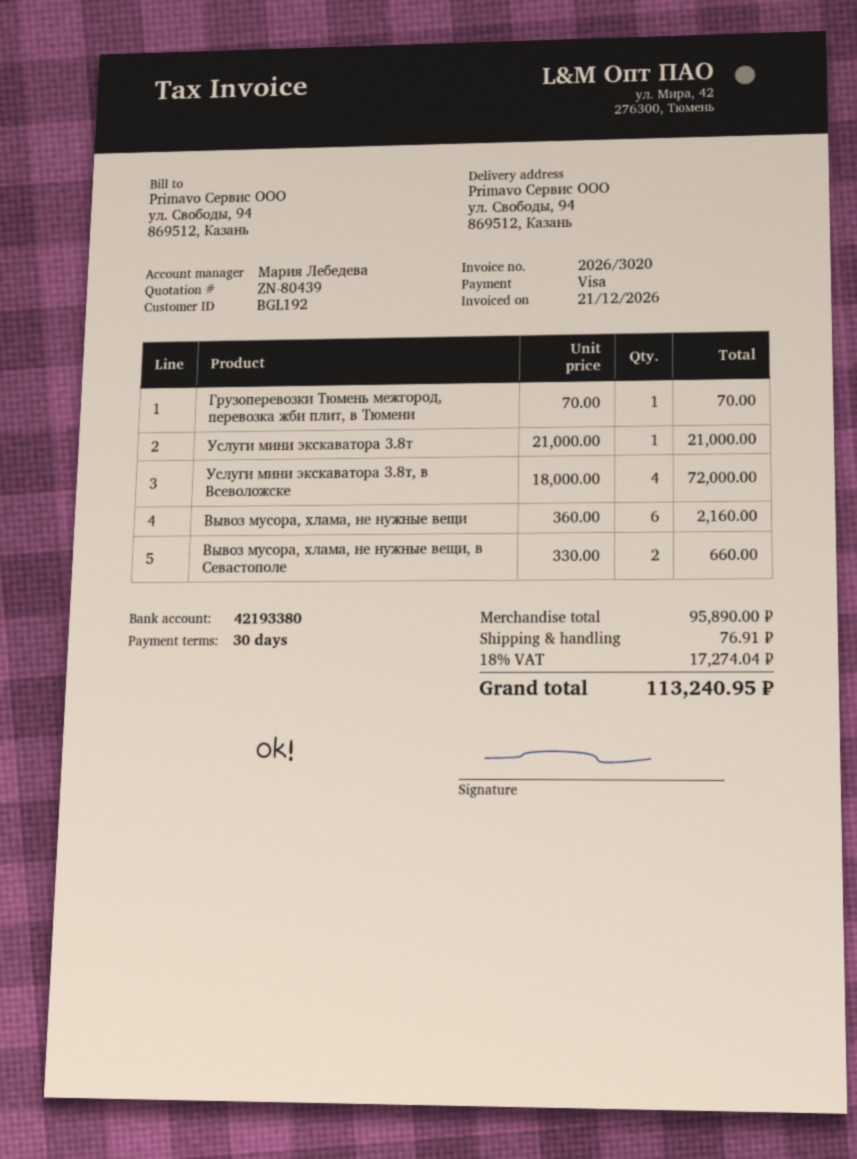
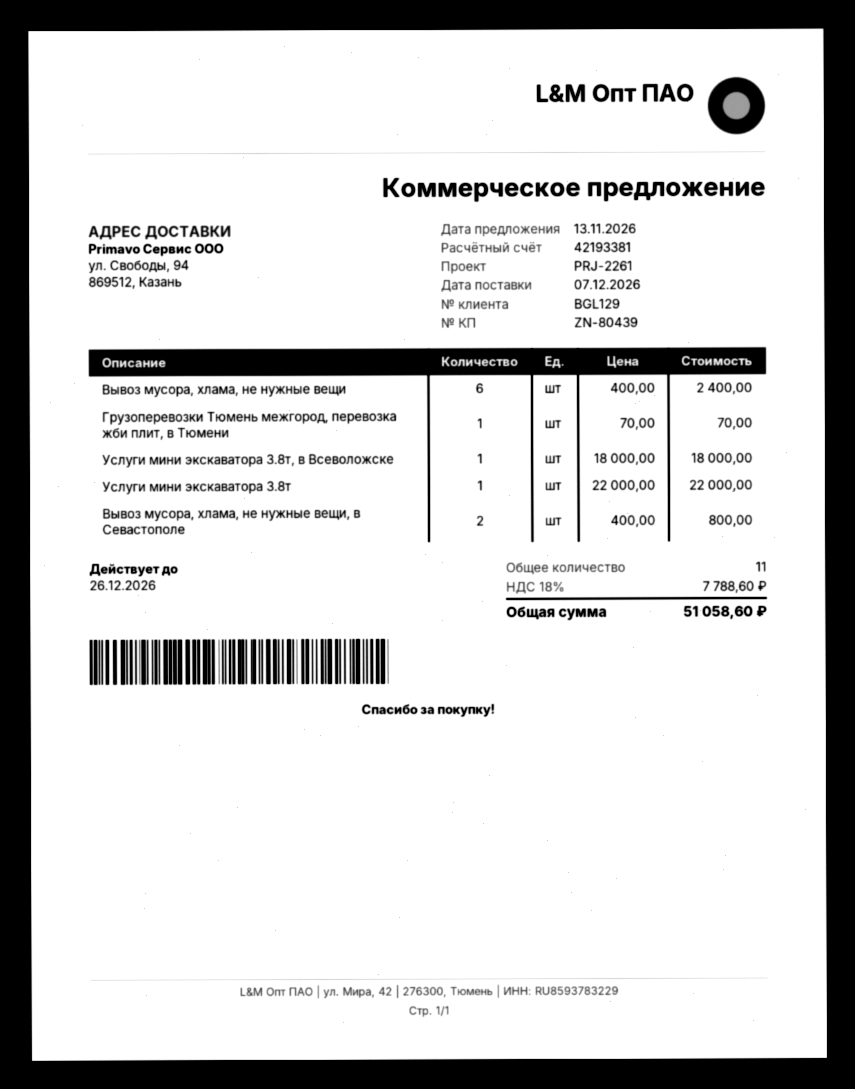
customer number: BGL192 -> BGL129
bank account: 42193380 -> 42193381
Услуги мини экскаватора 3.8т: 1 x 21000.00 = 21000.00 -> 1 x 22000.00 = 22000.00
Услуги мини экскаватора 3.8т, в Всеволожске: 4 x 18000.00 = 72000.00 -> 1 x 18000.00 = 18000.00
Вывоз мусора, хлама, не нужные вещи: 6 x 360.00 = 2160.00 -> 6 x 400.00 = 2400.00
Вывоз мусора, хлама, не нужные вещи, в Севастополе: 2 x 330.00 = 660.00 -> 2 x 400.00 = 800.00
shipping: 76.91 -> none
tax: 18% = 17274.04 -> 18% = 7788.60
total: 113240.95 -> 51058.60

